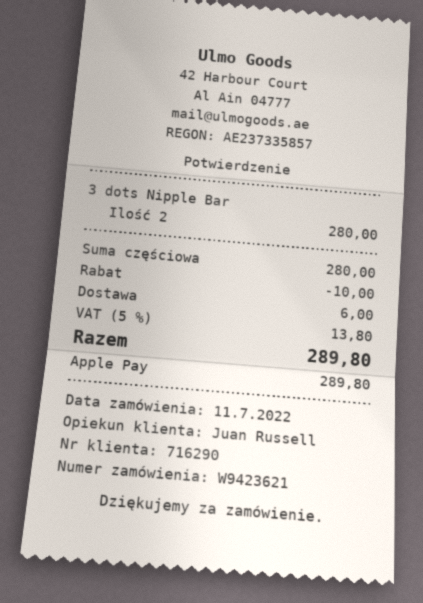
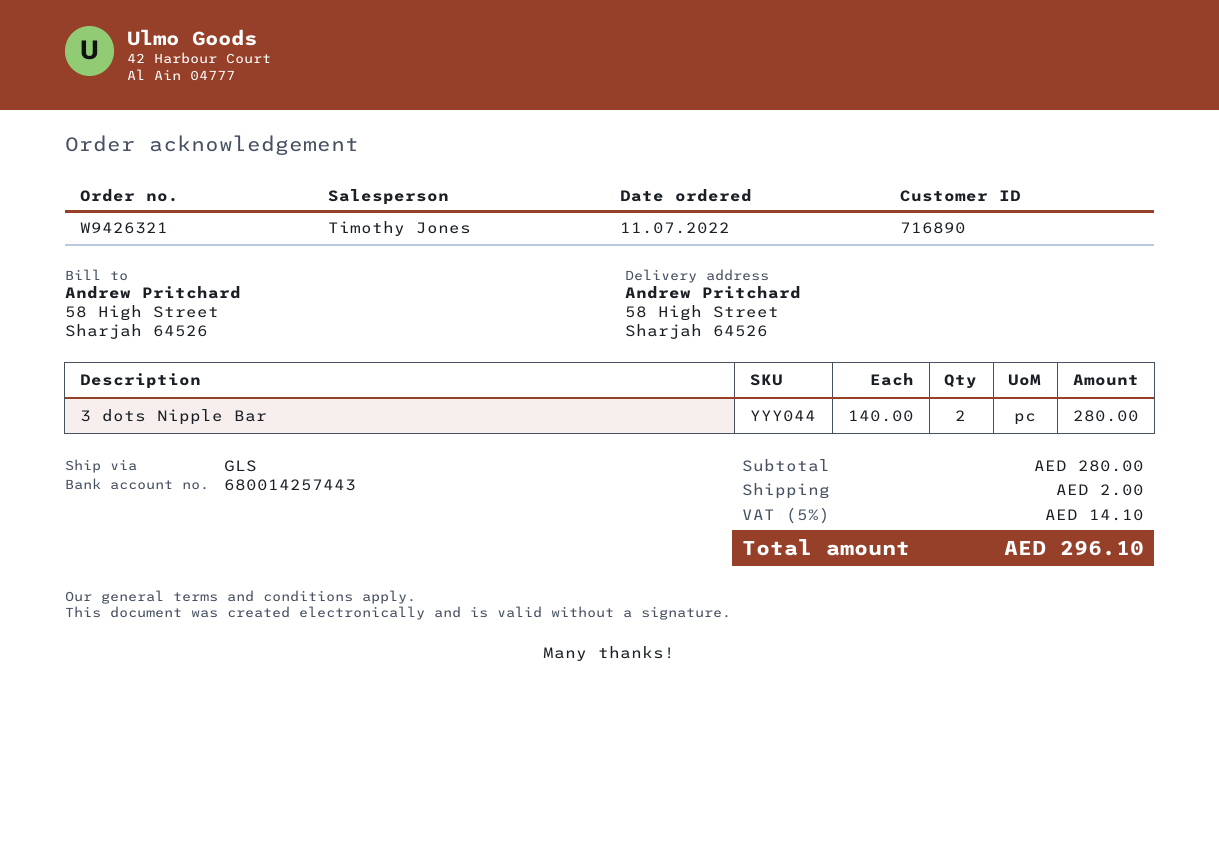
order number: W9423621 -> W9426321
customer number: 716290 -> 716890
sales rep: Juan Russell -> Timothy Jones
discount: 10.00 -> none
shipping: 6.00 -> 2.00
tax: 5% = 13.80 -> 5% = 14.10
total: 289.80 -> 296.10

